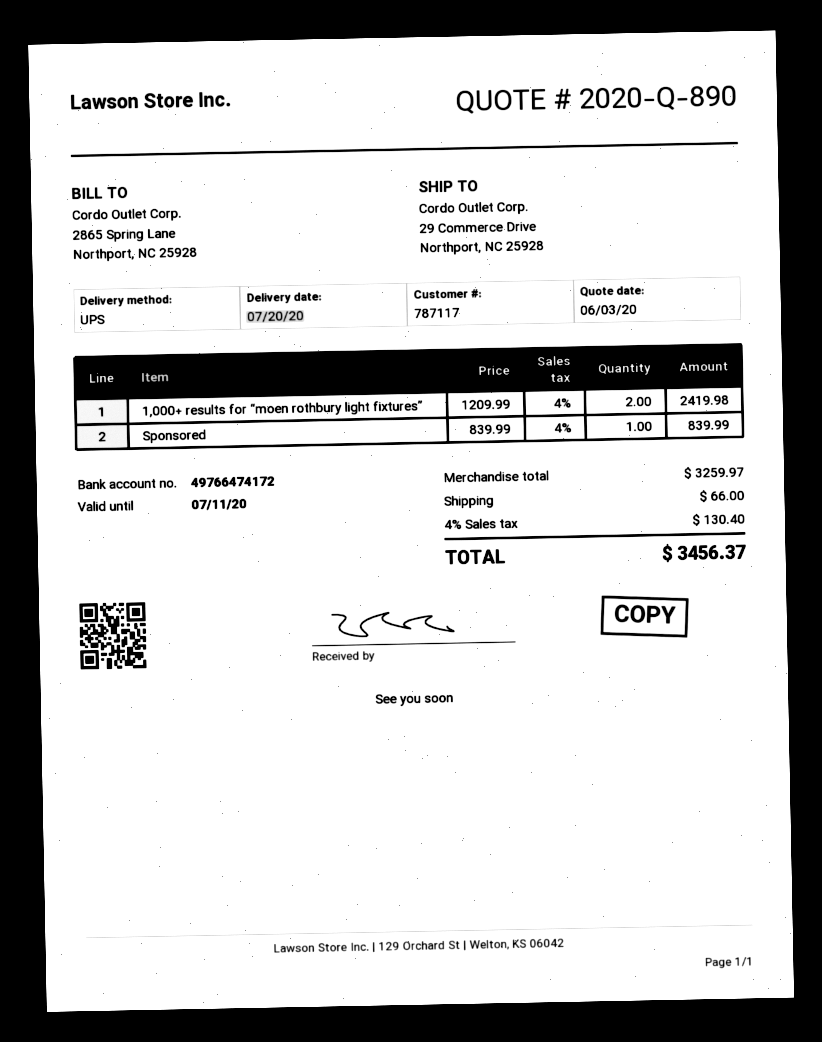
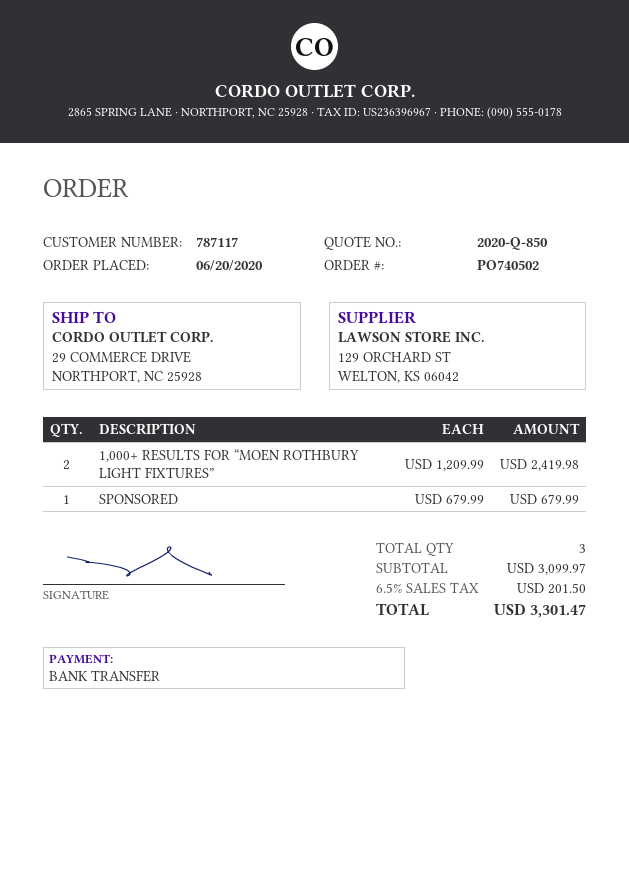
quote number: 2020-Q-890 -> 2020-Q-850
Sponsored: 1 x 839.99 = 839.99 -> 1 x 679.99 = 679.99
subtotal: 3259.97 -> 3099.97
shipping: 66.00 -> none
tax: 4% = 130.40 -> 6.5% = 201.50
total: 3456.37 -> 3301.47

